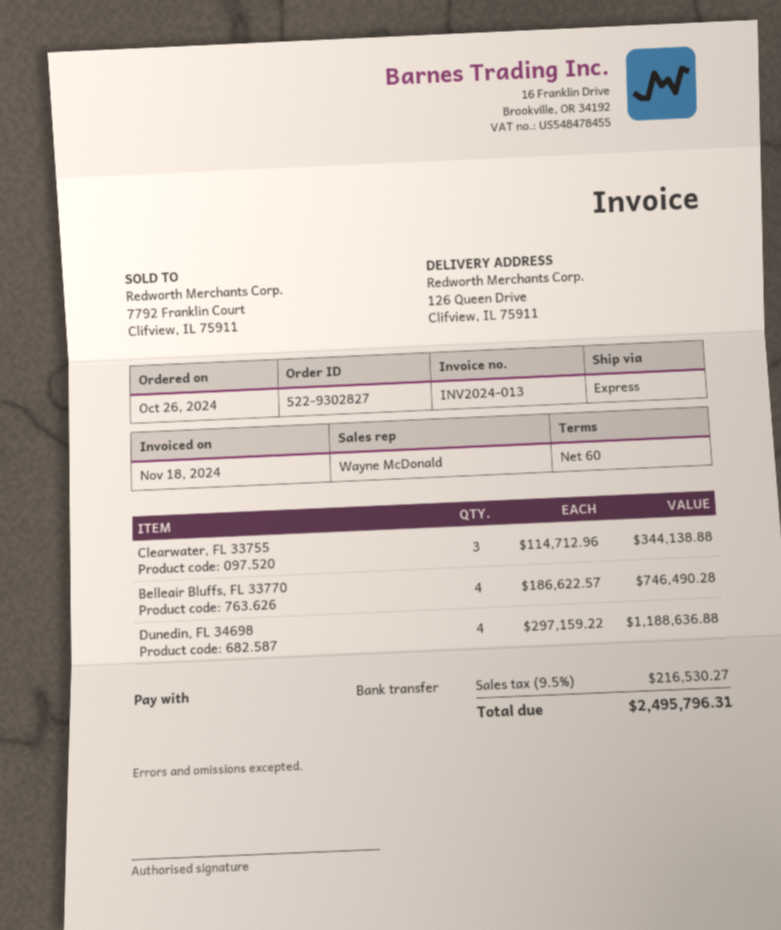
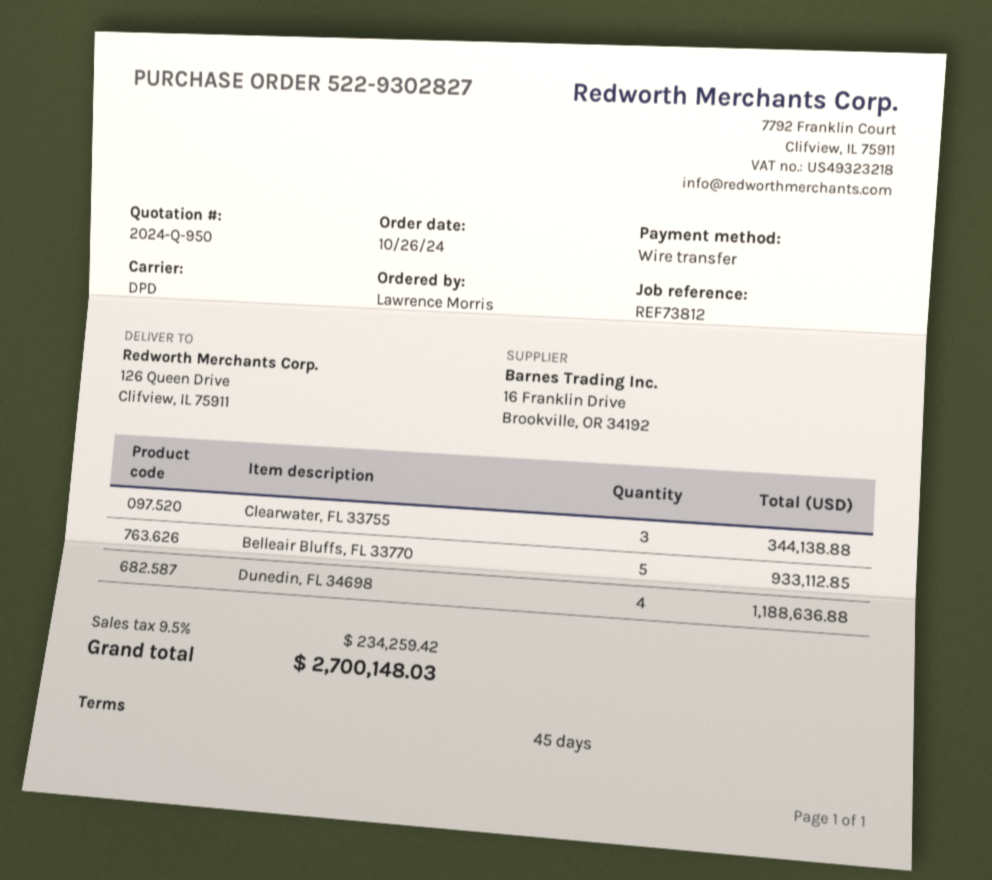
payment terms: 60 days -> 45 days
shipping method: express -> DPD
Belleair Bluffs, FL 33770: 4 for 746490.28 -> 5 for 933112.85
tax: 9.5% = 216530.27 -> 9.5% = 234259.42
total: 2495796.31 -> 2700148.03

